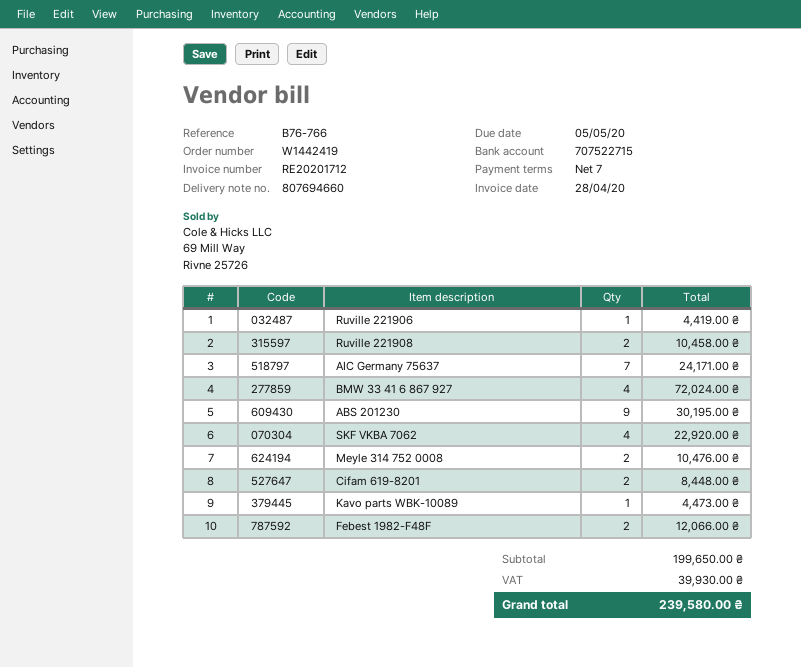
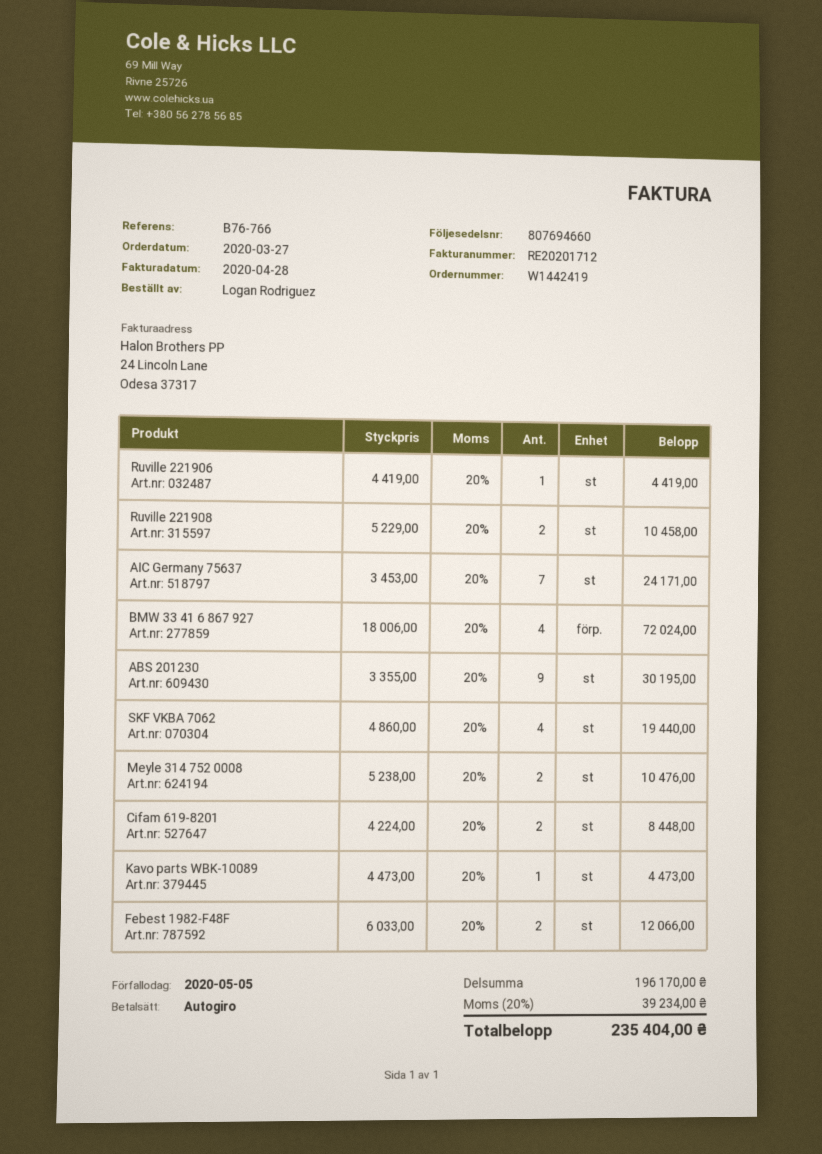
SKF VKBA 7062: 4 for 22920.00 -> 4 for 19440.00
subtotal: 199650.00 -> 196170.00
tax: 39930.00 -> 39234.00
total: 239580.00 -> 235404.00

